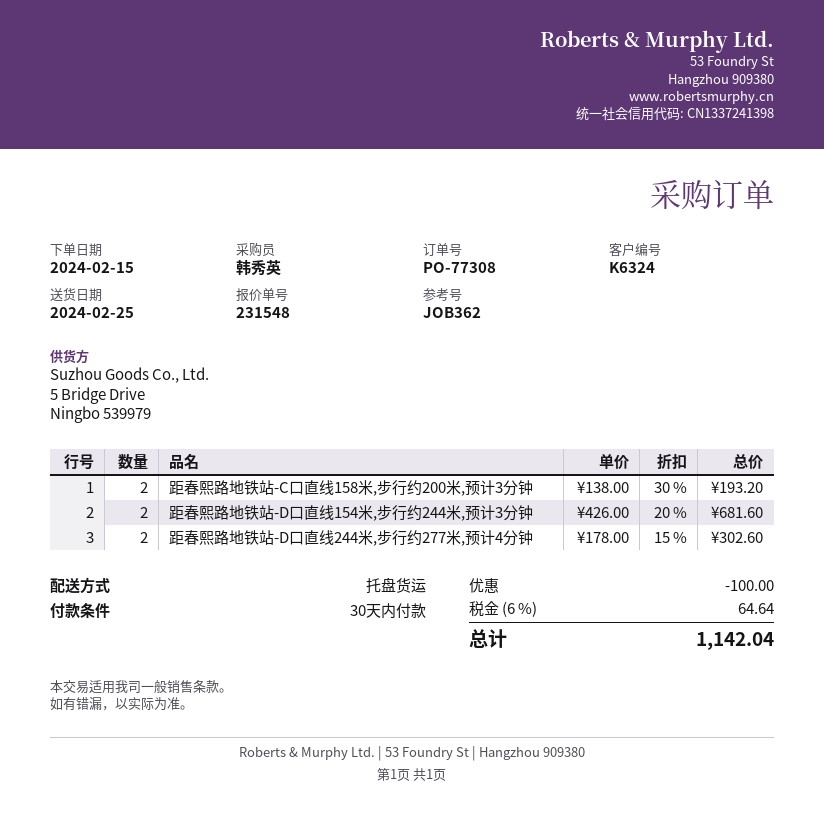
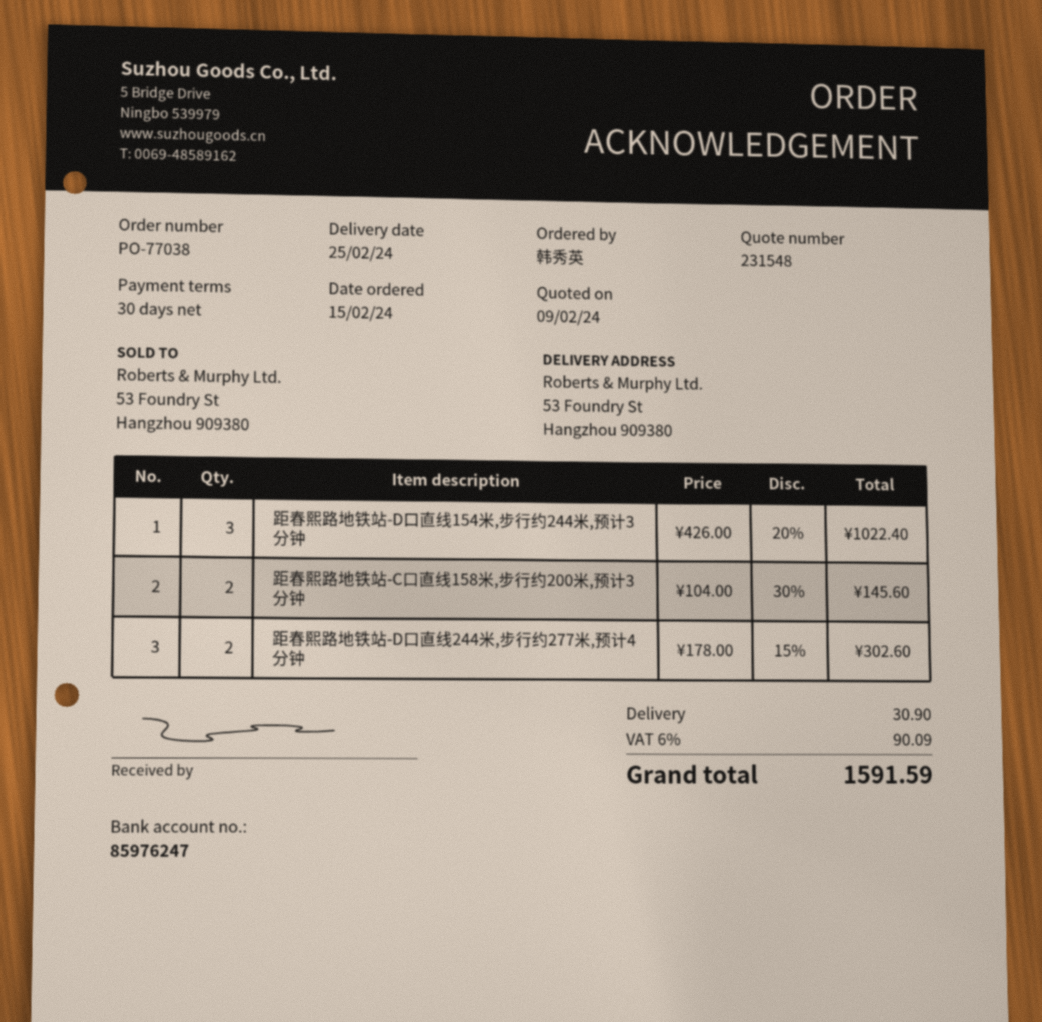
order number: PO-77308 -> PO-77038
距春熙路地铁站-C口直线158米,步行约200米,预计3分钟: 2 x 138.00 - 30% = 193.20 -> 2 x 104.00 - 30% = 145.60
距春熙路地铁站-D口直线154米,步行约244米,预计3分钟: 2 x 426.00 - 20% = 681.60 -> 3 x 426.00 - 20% = 1022.40
discount: 100.00 -> none
shipping: none -> 30.90
tax: 6% = 64.64 -> 6% = 90.09
total: 1142.04 -> 1591.59

